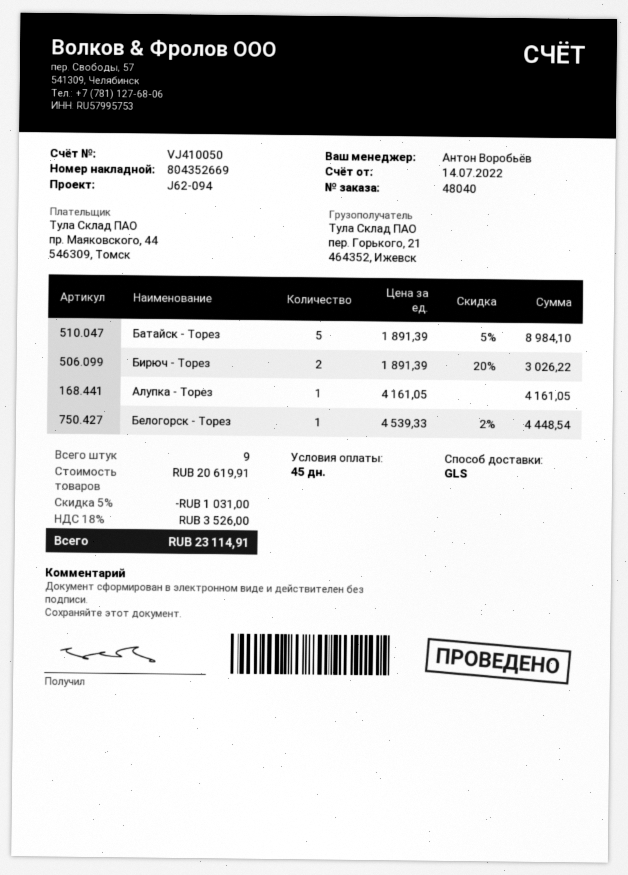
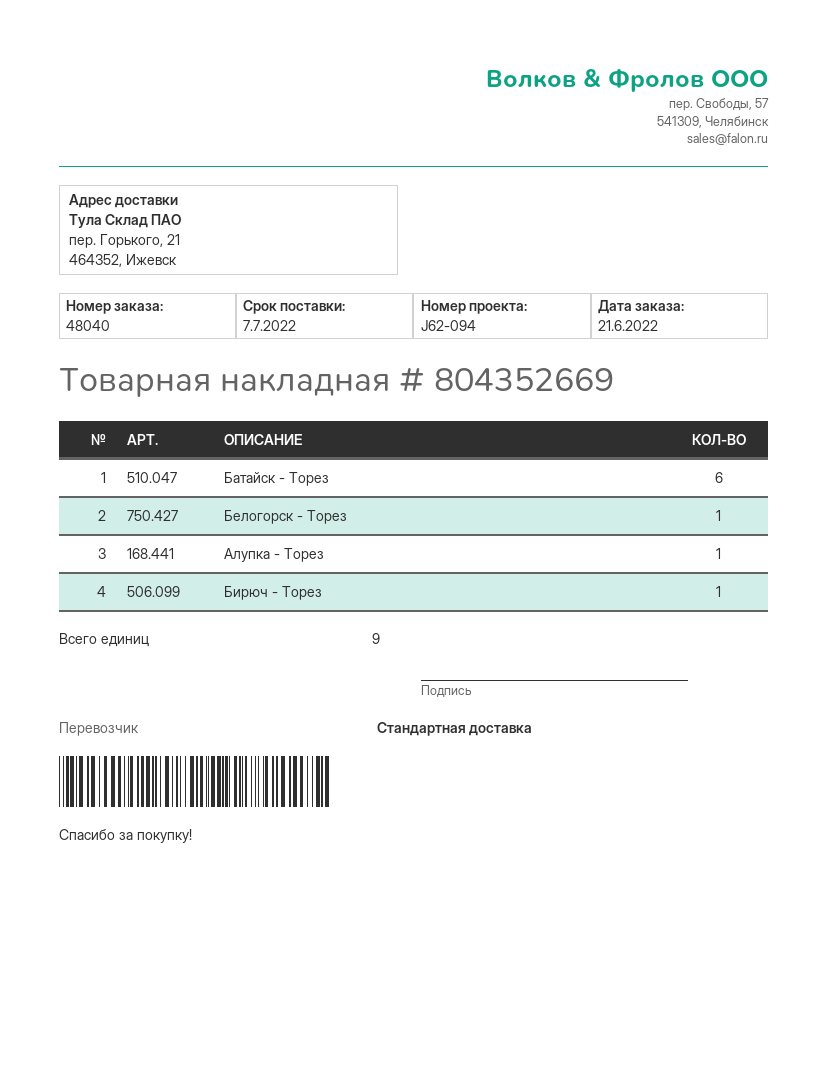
shipping method: GLS -> standard
Батайск - Торез: 5 -> 6
Бирюч - Торез: 2 -> 1

